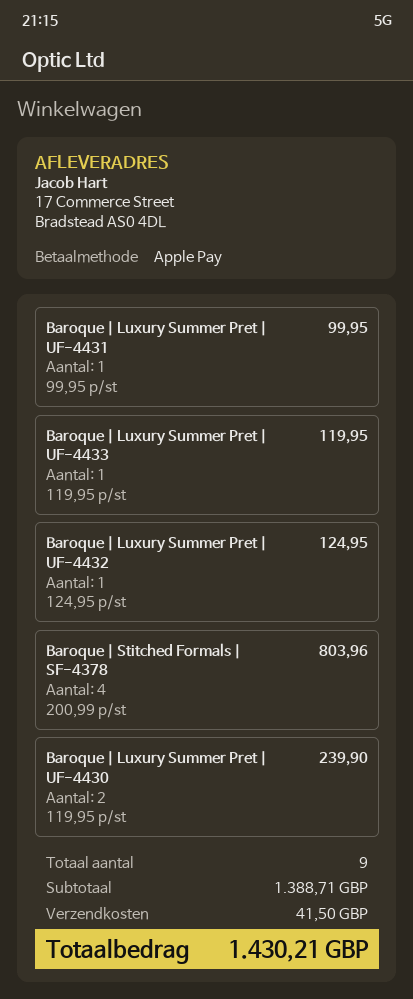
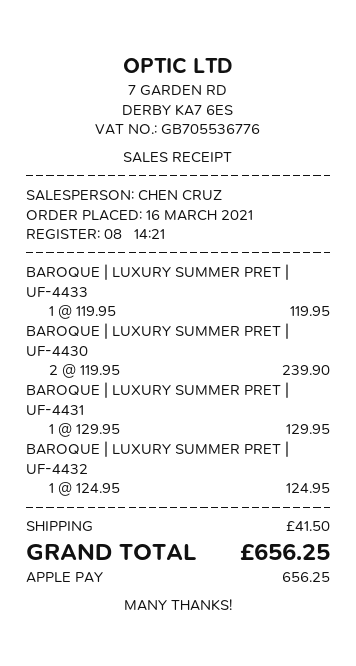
Baroque | Luxury Summer Pret | UF-4431: 1 x 99.95 = 99.95 -> 1 x 129.95 = 129.95
Baroque | Stitched Formals | SF-4378: 4 x 200.99 = 803.96 -> none
total: 1430.21 -> 656.25

